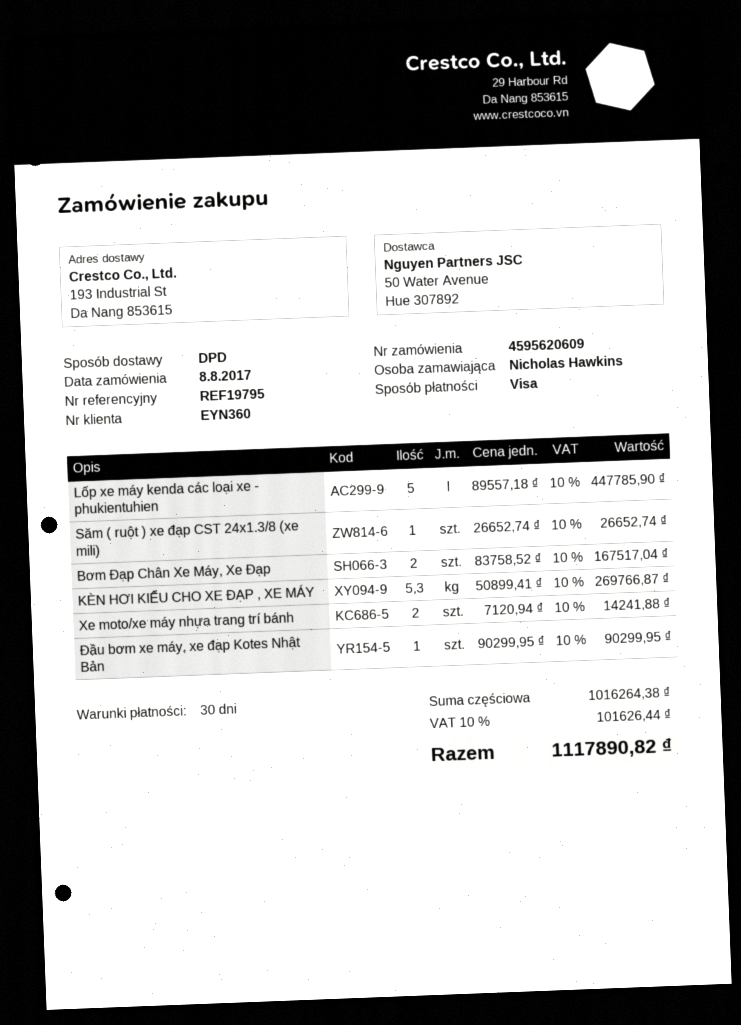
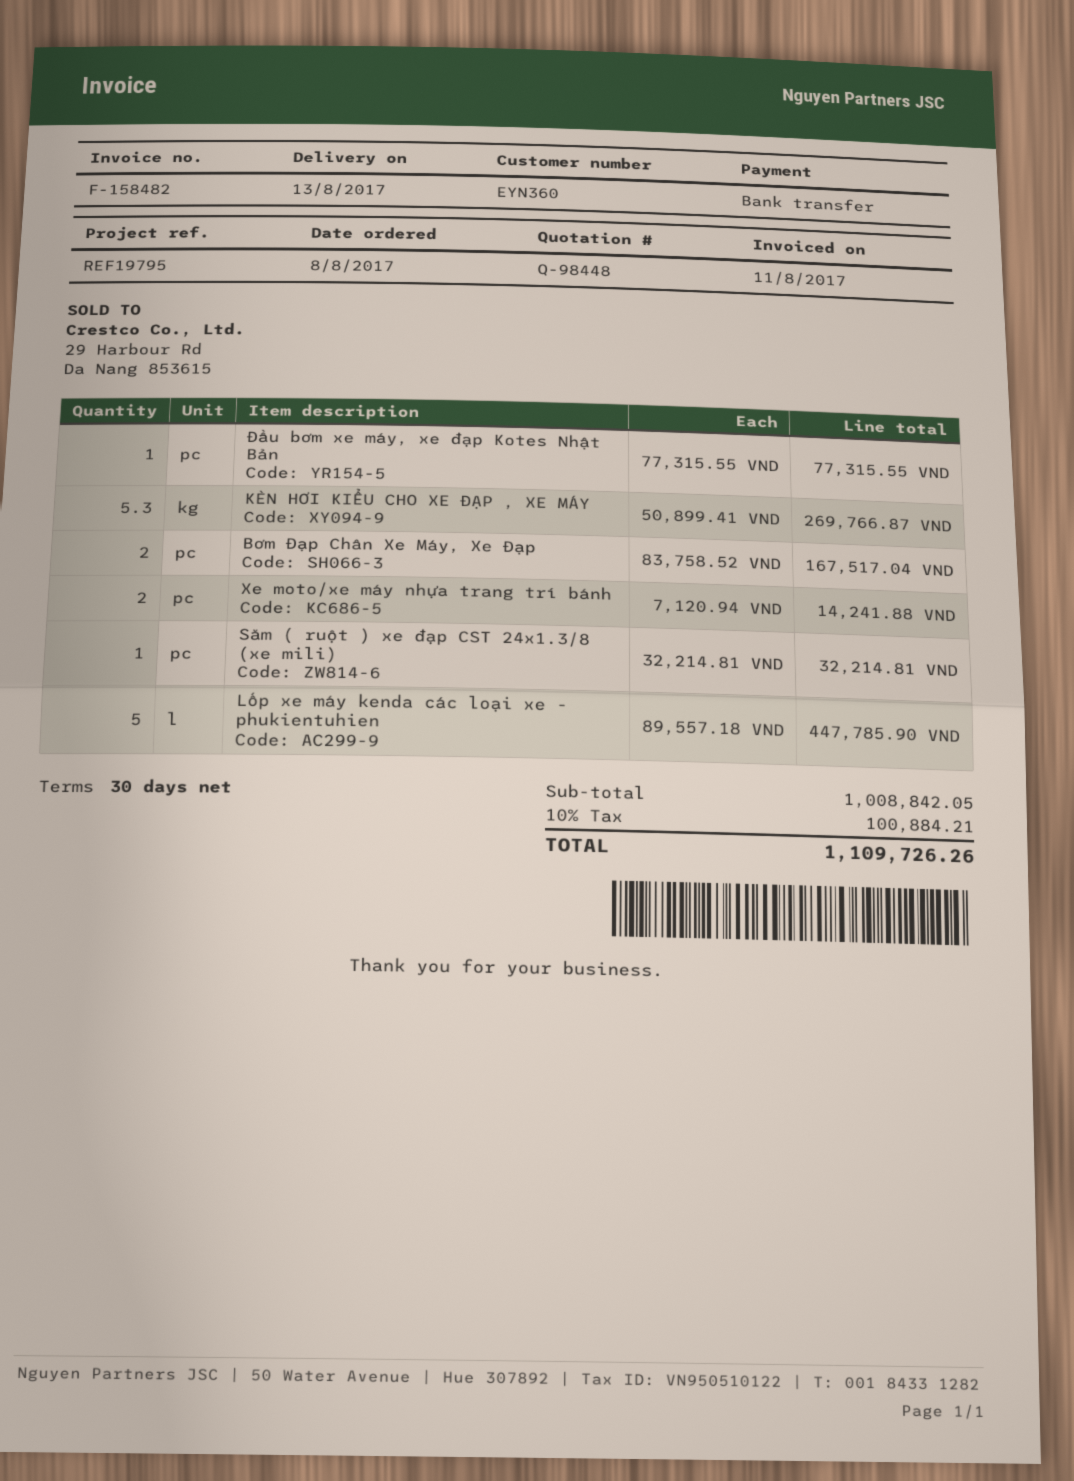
payment method: Visa -> bank transfer
Săm ( ruột ) xe đạp CST 24x1.3/8 (xe mili): 1 x 26652.74 = 26652.74 -> 1 x 32214.81 = 32214.81
Đầu bơm xe máy, xe đạp Kotes Nhật Bản: 1 x 90299.95 = 90299.95 -> 1 x 77315.55 = 77315.55
subtotal: 1016264.38 -> 1008842.05
tax: 10% = 101626.44 -> 10% = 100884.21
total: 1117890.82 -> 1109726.26

